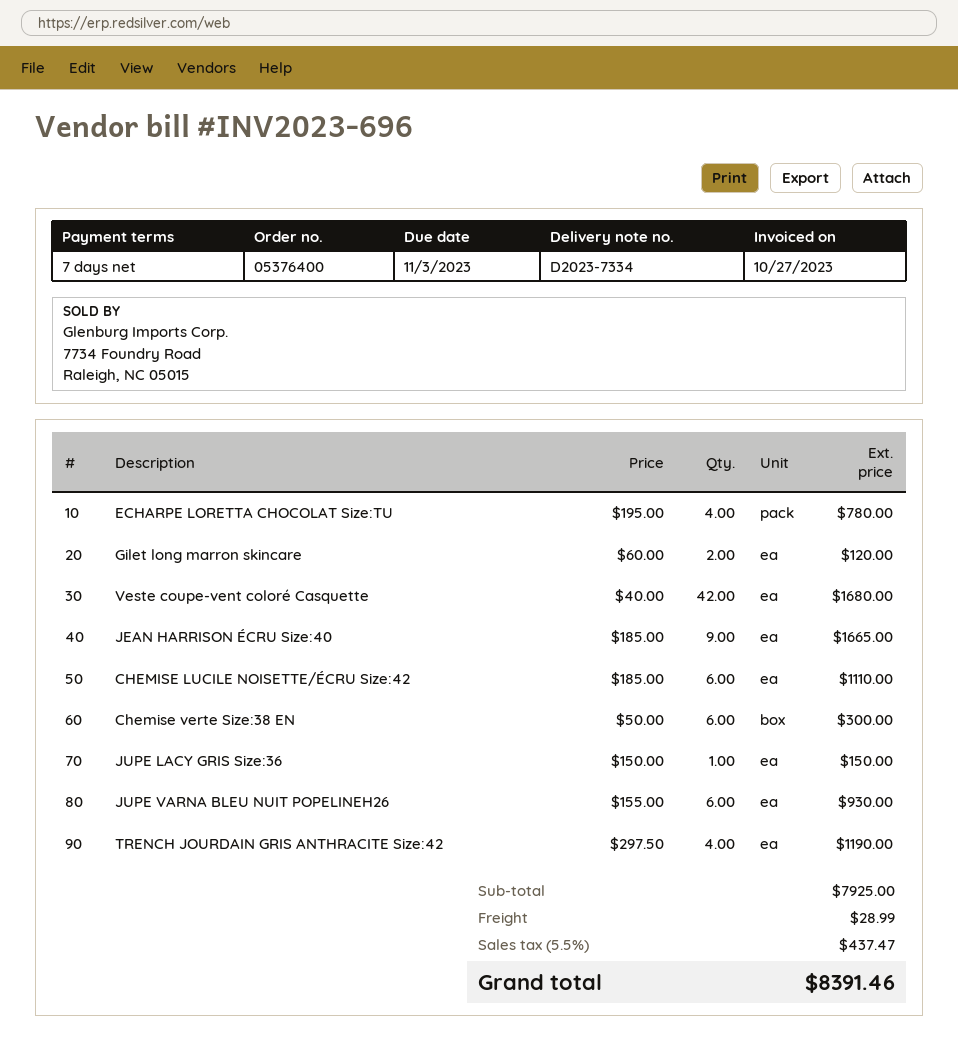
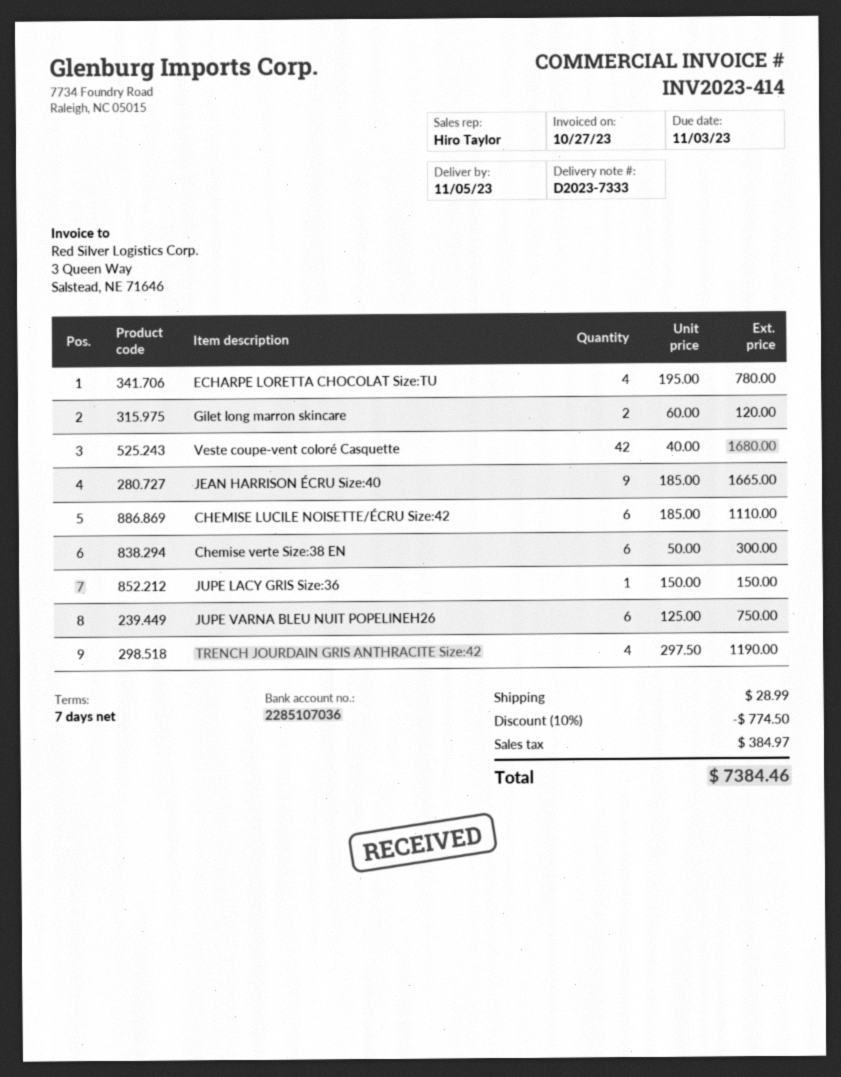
delivery note number: D2023-7334 -> D2023-7333
invoice number: INV2023-696 -> INV2023-414
JUPE VARNA BLEU NUIT POPELINEH26: 6 x 155.00 = 930.00 -> 6 x 125.00 = 750.00
discount: none -> 10% = 774.50
tax: 437.47 -> 384.97
total: 8391.46 -> 7384.46

